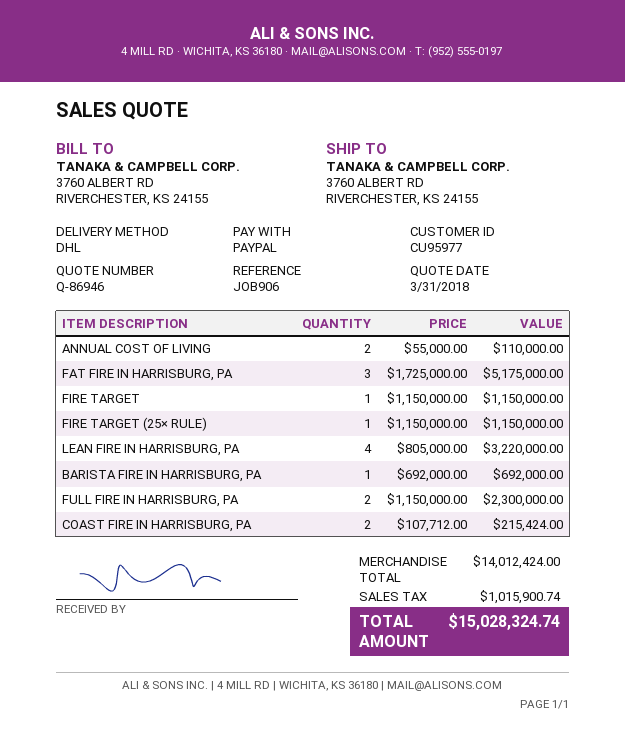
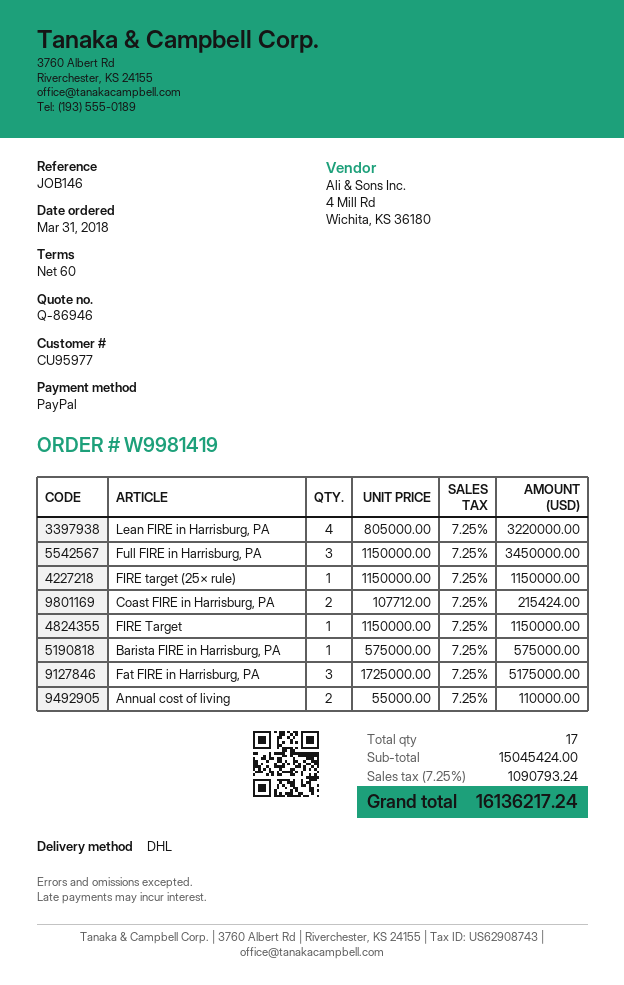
reference: JOB906 -> JOB146
BARISTA FIRE IN HARRISBURG, PA: 1 x 692000.00 = 692000.00 -> 1 x 575000.00 = 575000.00
FULL FIRE IN HARRISBURG, PA: 2 x 1150000.00 = 2300000.00 -> 3 x 1150000.00 = 3450000.00
subtotal: 14012424.00 -> 15045424.00
tax: 1015900.74 -> 1090793.24
total: 15028324.74 -> 16136217.24

